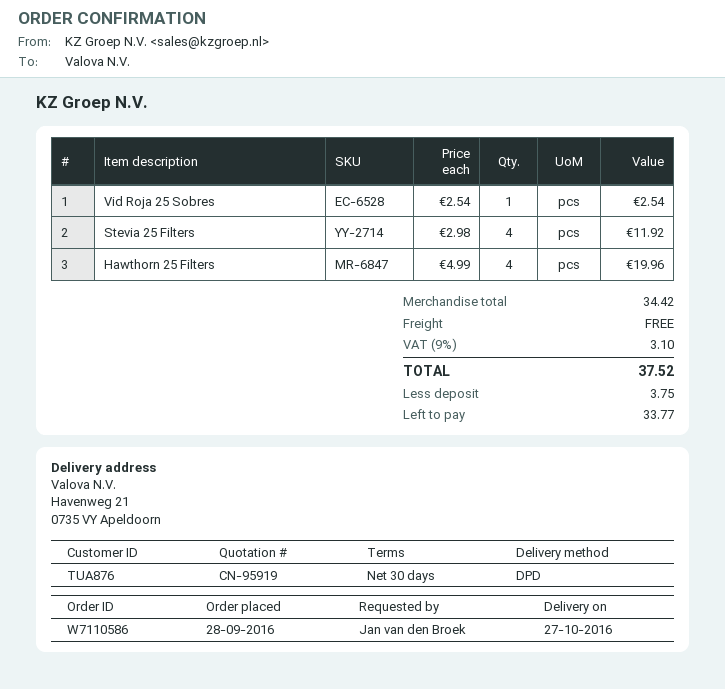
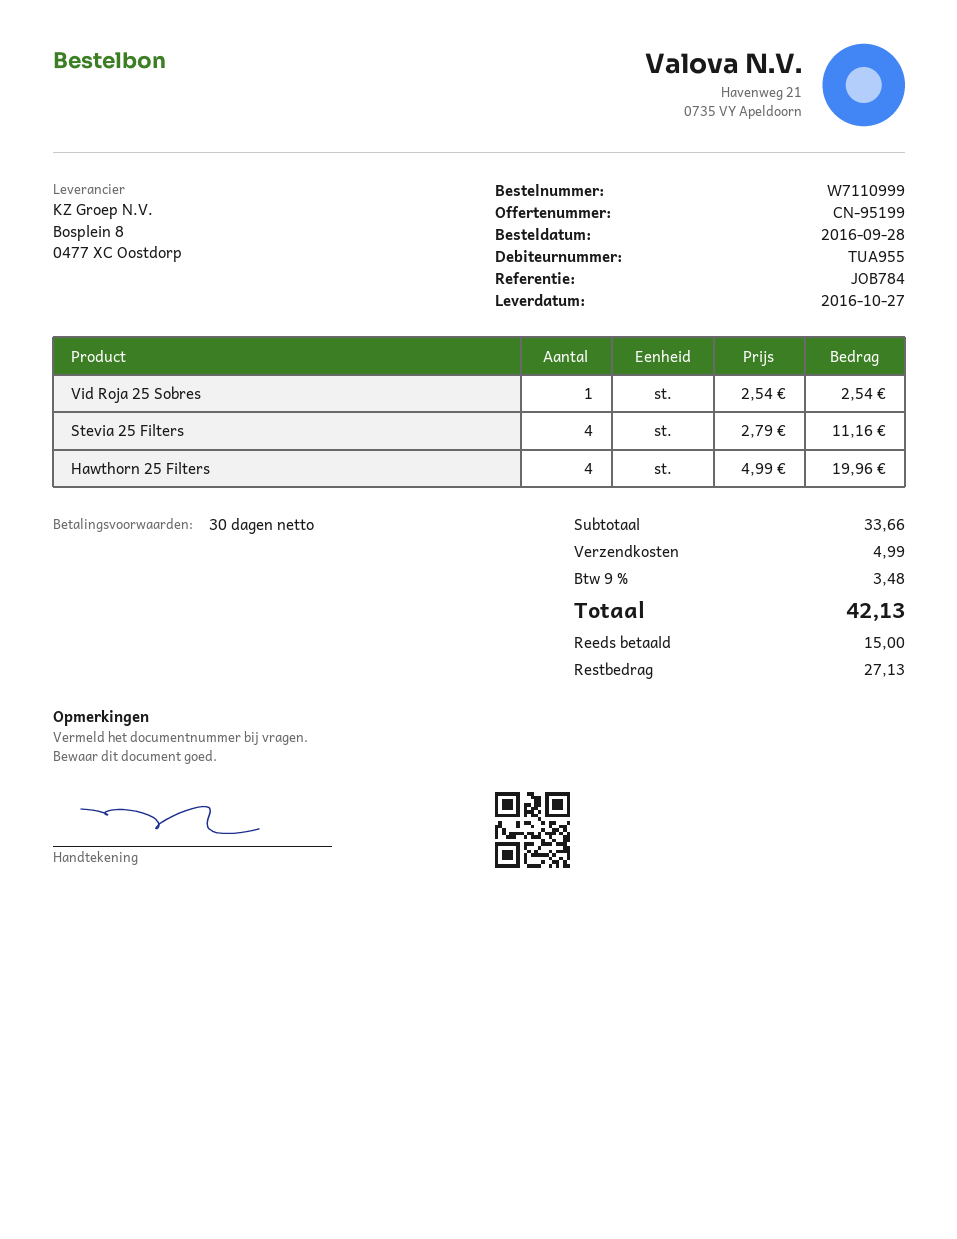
quote number: CN-95919 -> CN-95199
order number: W7110586 -> W7110999
customer number: TUA876 -> TUA955
Stevia 25 Filters: 4 x 2.98 = 11.92 -> 4 x 2.79 = 11.16
subtotal: 34.42 -> 33.66
shipping: 0.00 -> 4.99
tax: 9% = 3.10 -> 9% = 3.48
total: 37.52 -> 42.13
deposit: 3.75 -> 15.00
balance: 33.77 -> 27.13

